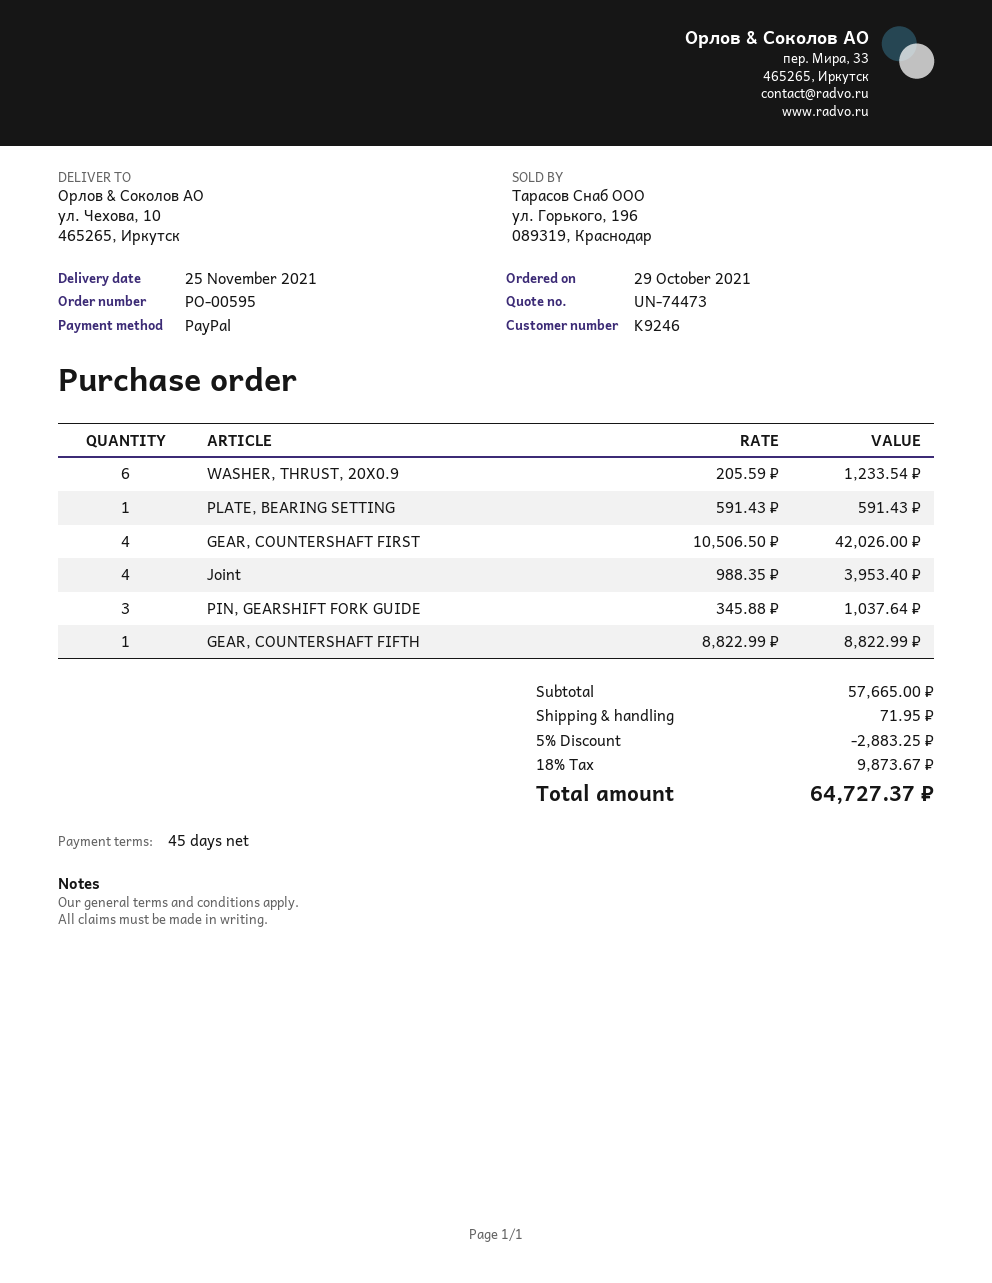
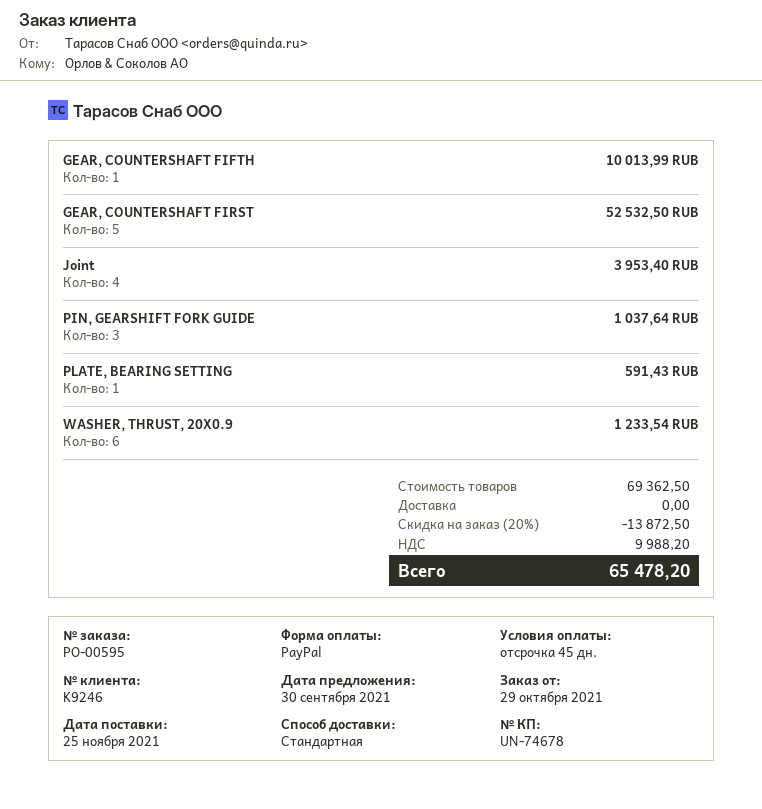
quote number: UN-74473 -> UN-74678
GEAR, COUNTERSHAFT FIRST: 4 for 42026.00 -> 5 for 52532.50
GEAR, COUNTERSHAFT FIFTH: 1 for 8822.99 -> 1 for 10013.99
subtotal: 57665.00 -> 69362.50
discount: 5% = 2883.25 -> 20% = 13872.50
shipping: 71.95 -> 0.00
tax: 9873.67 -> 9988.20
total: 64727.37 -> 65478.20

